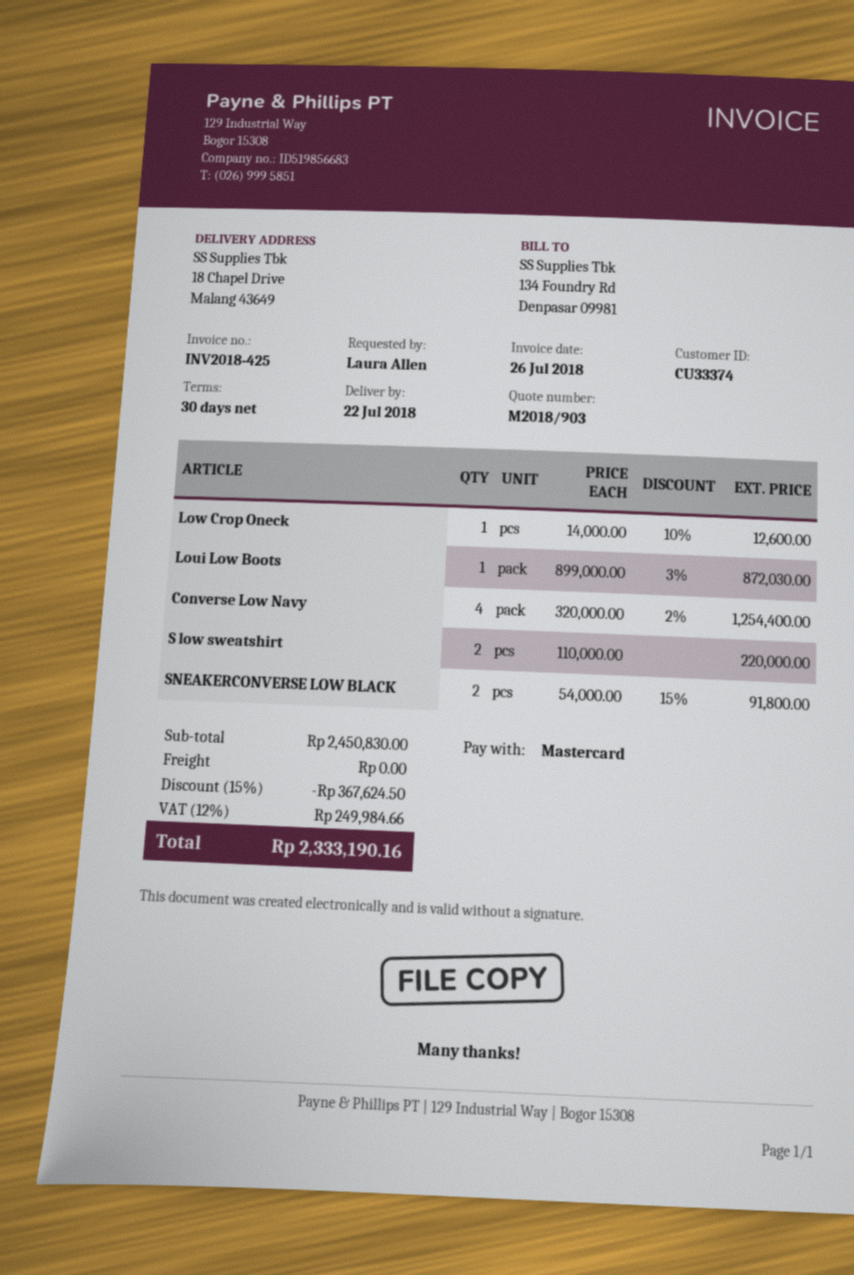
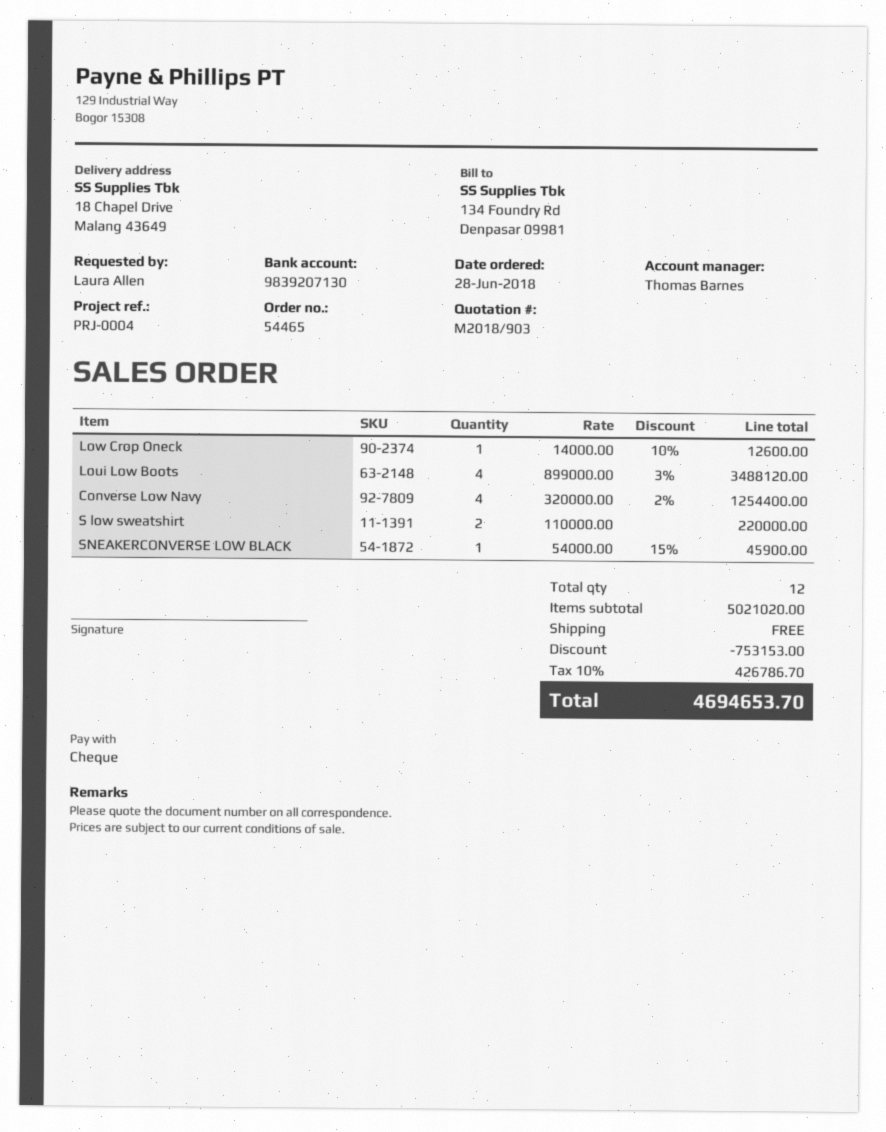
payment method: Mastercard -> cheque
Loui Low Boots: 1 x 899000.00 - 3% = 872030.00 -> 4 x 899000.00 - 3% = 3488120.00
SNEAKERCONVERSE LOW BLACK: 2 x 54000.00 - 15% = 91800.00 -> 1 x 54000.00 - 15% = 45900.00
subtotal: 2450830.00 -> 5021020.00
discount: 367624.50 -> 753153.00
tax: 12% = 249984.66 -> 10% = 426786.70
total: 2333190.16 -> 4694653.70

